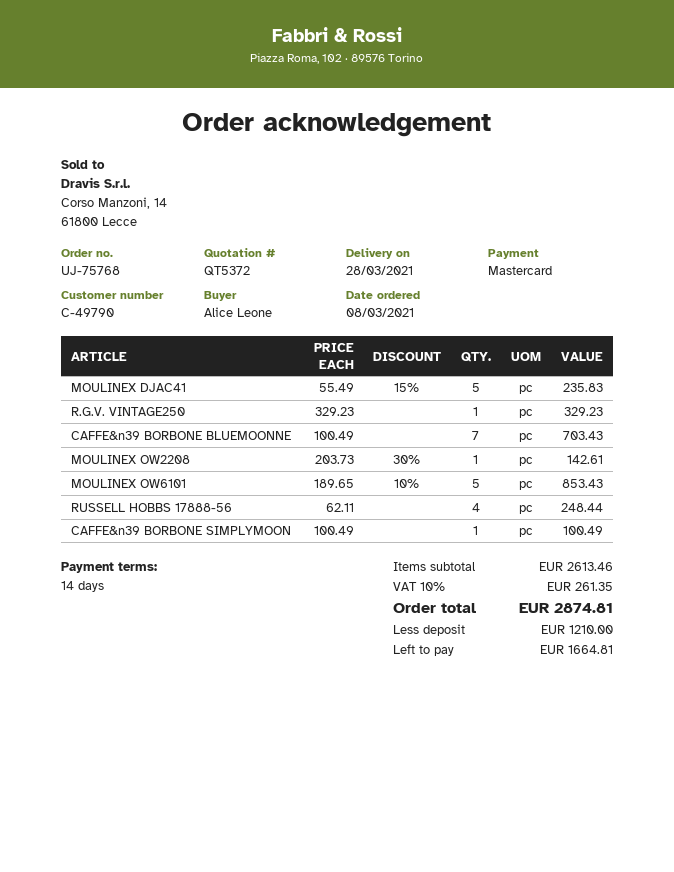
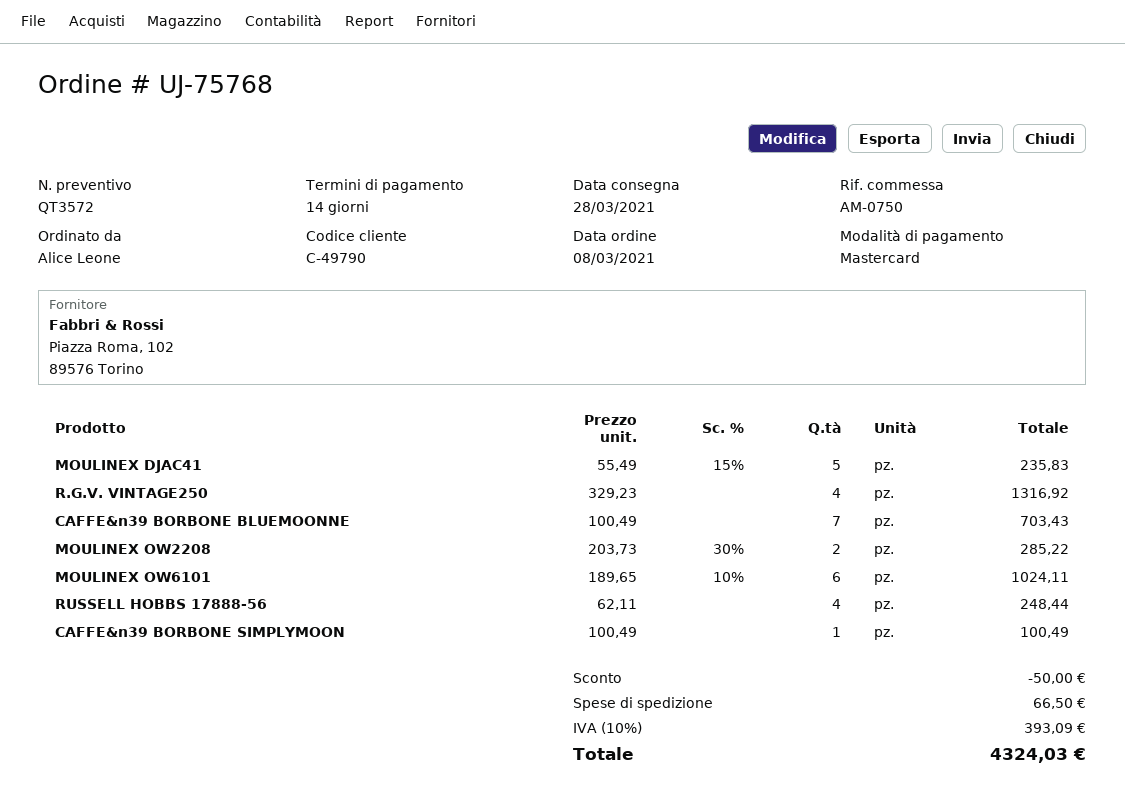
quote number: QT5372 -> QT3572
R.G.V. VINTAGE250: 1 x 329.23 = 329.23 -> 4 x 329.23 = 1316.92
MOULINEX OW2208: 1 x 203.73 - 30% = 142.61 -> 2 x 203.73 - 30% = 285.22
MOULINEX OW6101: 5 x 189.65 - 10% = 853.43 -> 6 x 189.65 - 10% = 1024.11
discount: none -> 50.00
shipping: none -> 66.50
tax: 10% = 261.35 -> 10% = 393.09
total: 2874.81 -> 4324.03

